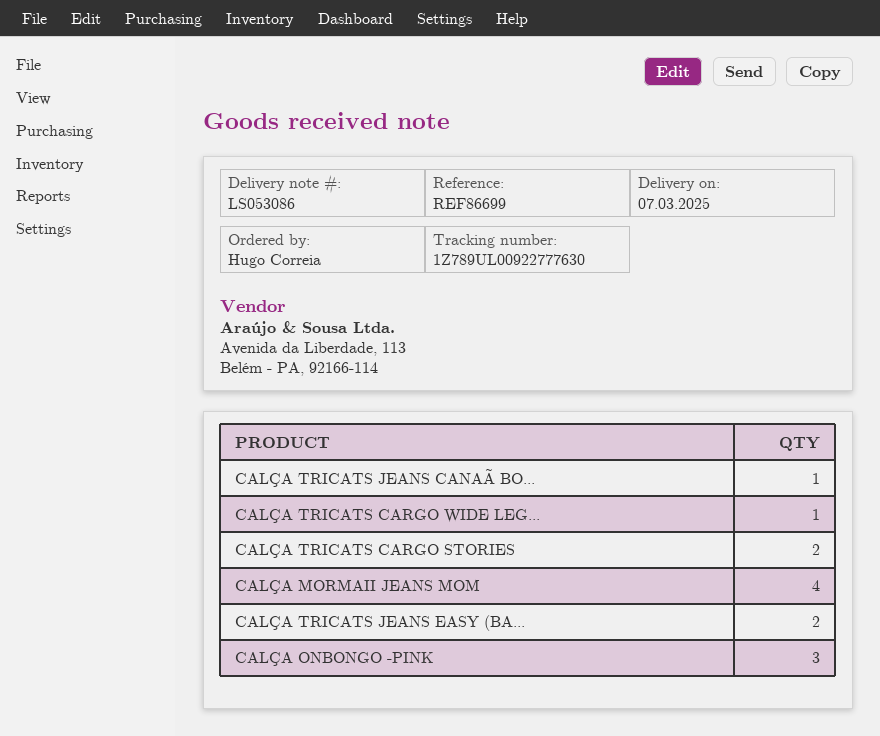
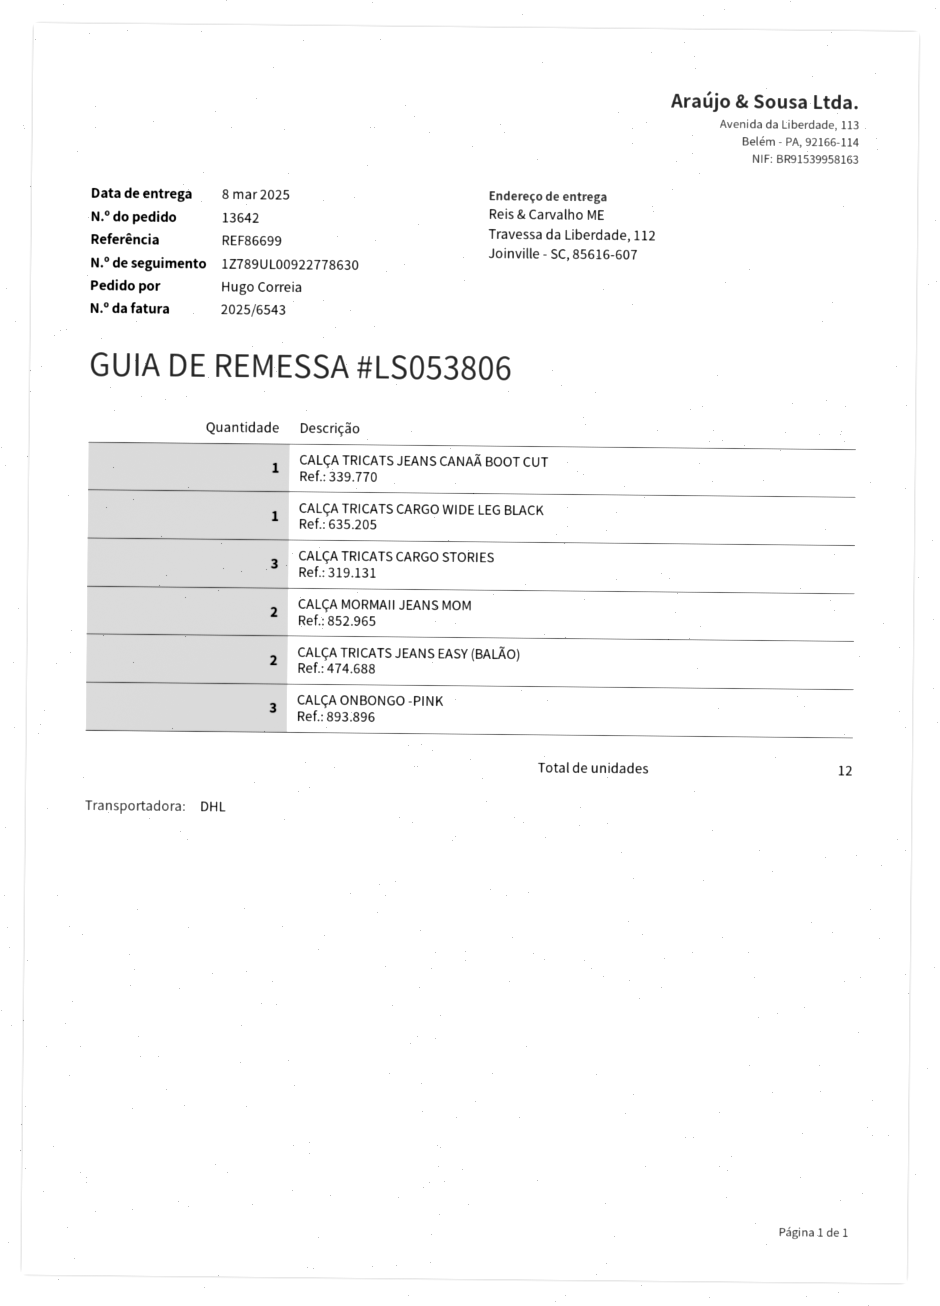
delivery note number: LS053086 -> LS053806
delivery date: 2025-03-07 -> 2025-03-08
tracking number: 1Z789UL00922777630 -> 1Z789UL00922778630
CALÇA TRICATS CARGO STORIES: 2 -> 3
CALÇA MORMAII JEANS MOM: 4 -> 2

